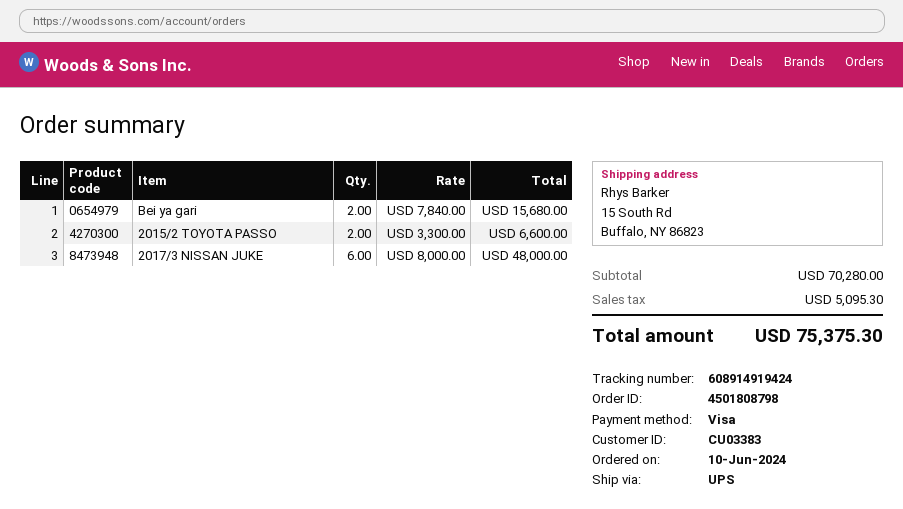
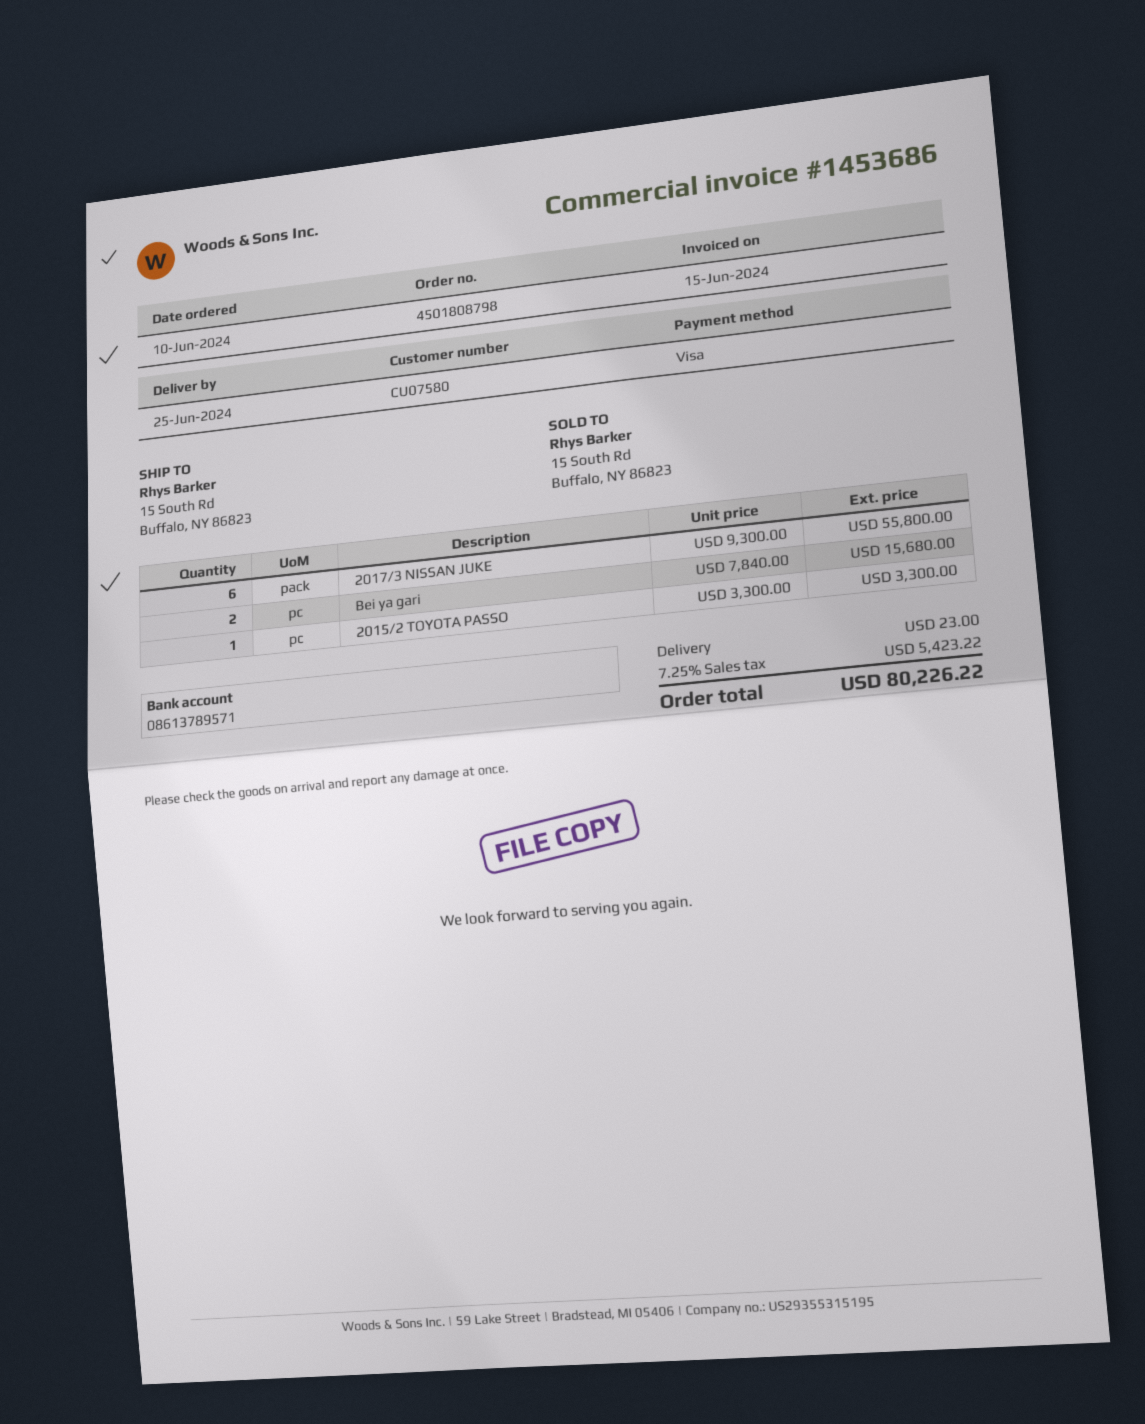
customer number: CU03383 -> CU07580
2015/2 TOYOTA PASSO: 2 x 3300.00 = 6600.00 -> 1 x 3300.00 = 3300.00
2017/3 NISSAN JUKE: 6 x 8000.00 = 48000.00 -> 6 x 9300.00 = 55800.00
shipping: none -> 23.00
tax: 5095.30 -> 5423.22
total: 75375.30 -> 80226.22

